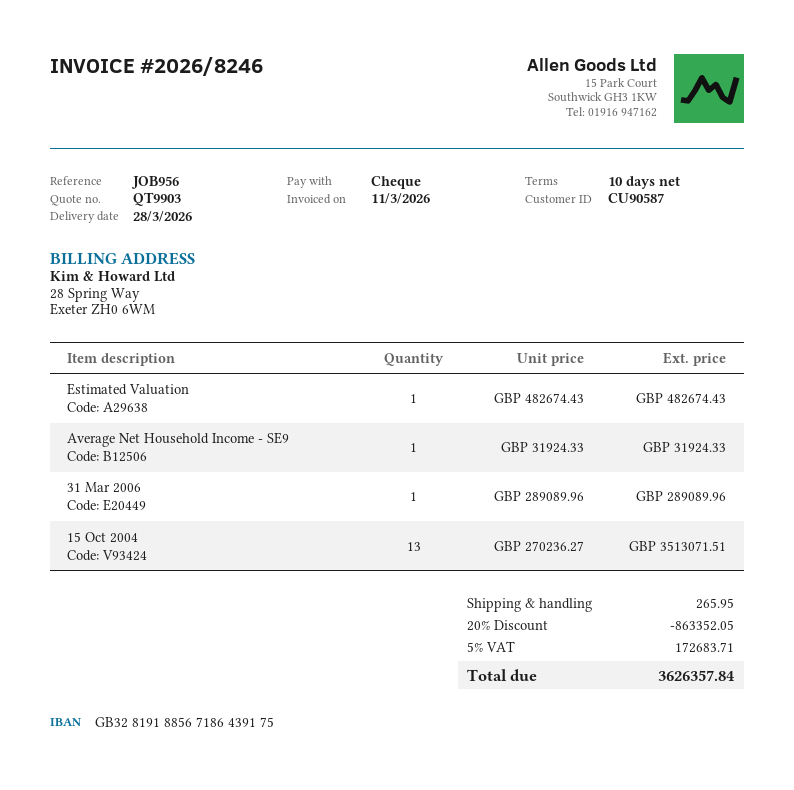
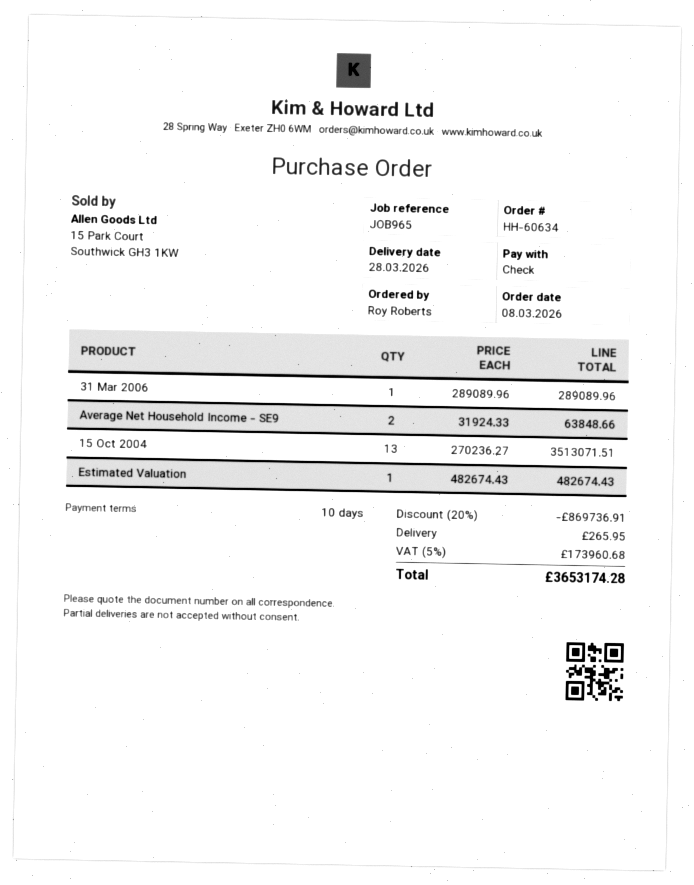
reference: JOB956 -> JOB965
Average Net Household Income - SE9: 1 x 31924.33 = 31924.33 -> 2 x 31924.33 = 63848.66
discount: 20% = 863352.05 -> 20% = 869736.91
tax: 5% = 172683.71 -> 5% = 173960.68
total: 3626357.84 -> 3653174.28

